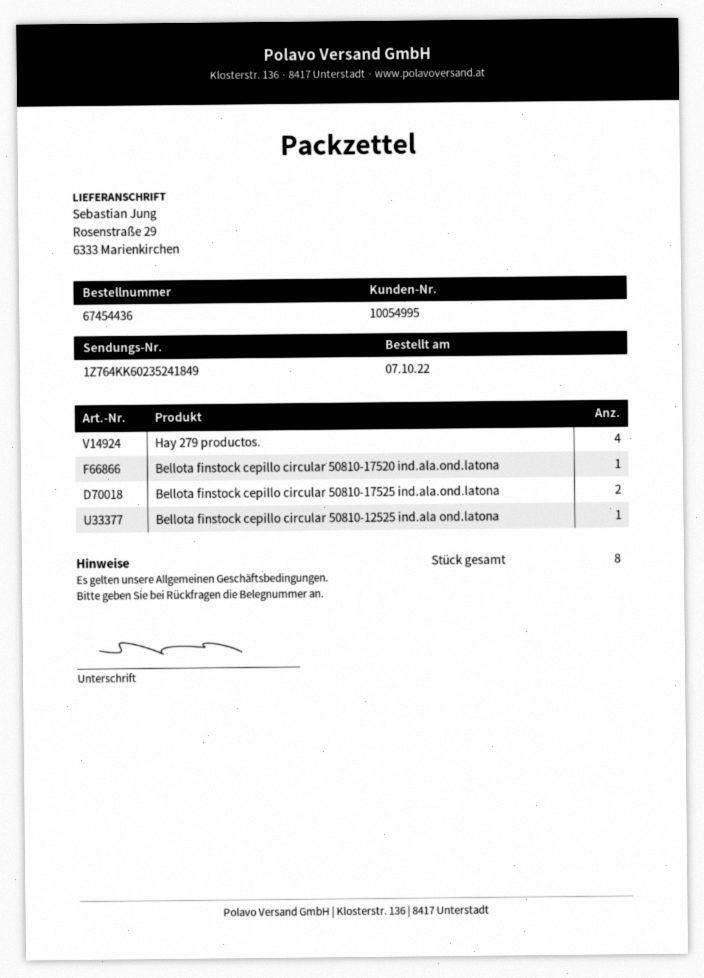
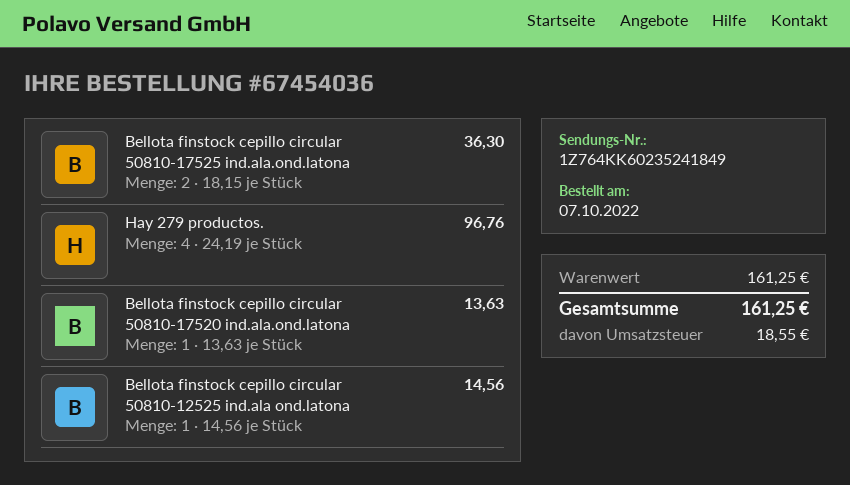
order number: 67454436 -> 67454036

